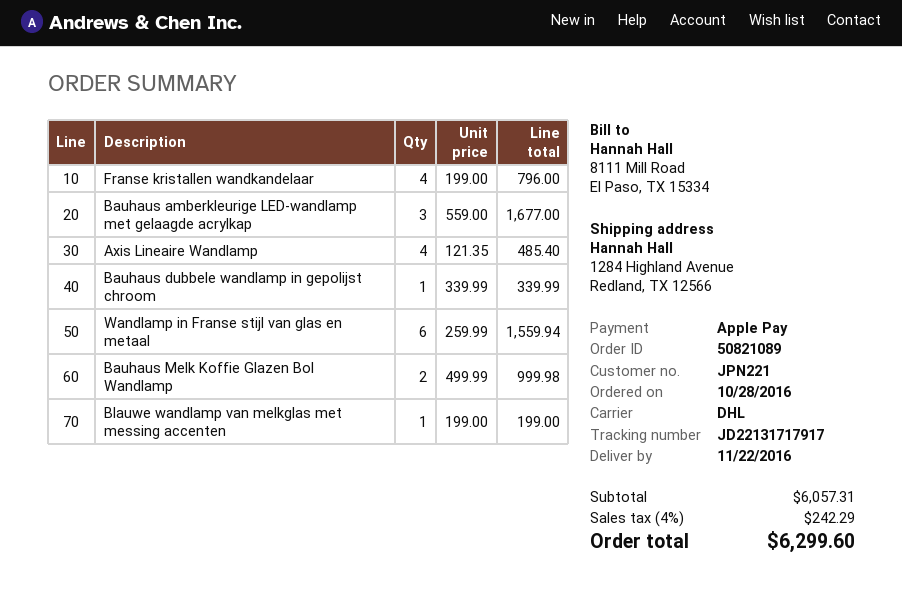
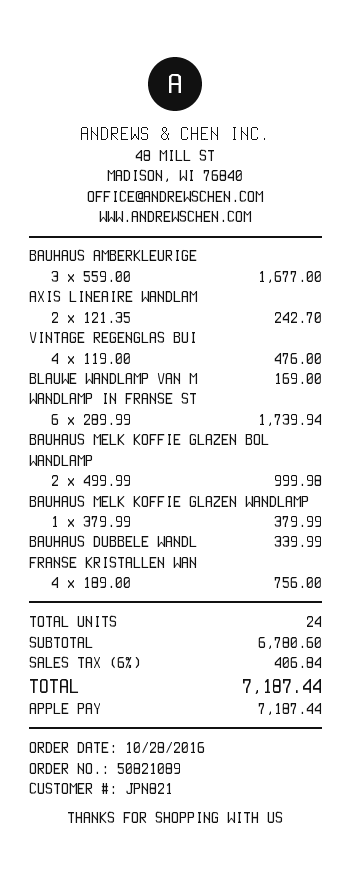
customer number: JPN221 -> JPN821
Franse kristallen wandkandelaar: 4 x 199.00 = 796.00 -> 4 x 189.00 = 756.00
Axis Lineaire Wandlamp: 4 x 121.35 = 485.40 -> 2 x 121.35 = 242.70
Wandlamp in Franse stijl van glas en metaal: 6 x 259.99 = 1559.94 -> 6 x 289.99 = 1739.94
Blauwe wandlamp van melkglas met messing accenten: 1 x 199.00 = 199.00 -> 1 x 169.00 = 169.00
VINTAGE REGENGLAS BUI: none -> 4 x 119.00 = 476.00
BAUHAUS MELK KOFFIE GLAZEN WANDLAMP: none -> 1 x 379.99 = 379.99
subtotal: 6057.31 -> 6780.60
tax: 4% = 242.29 -> 6% = 406.84
total: 6299.60 -> 7187.44

